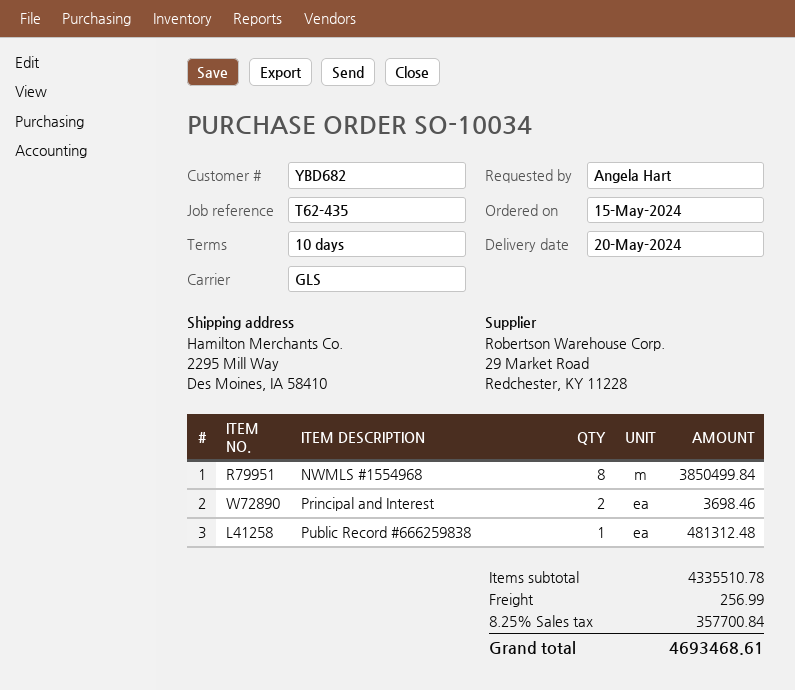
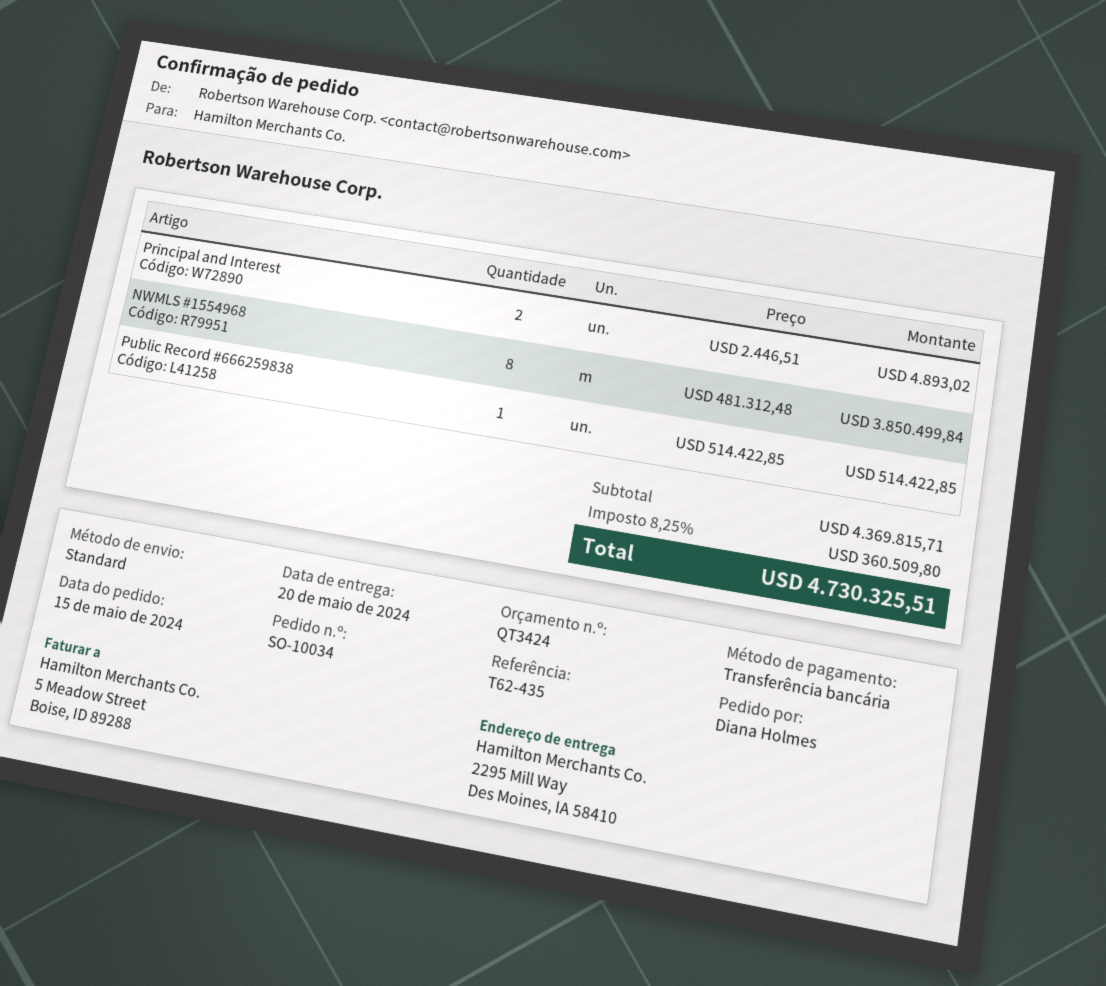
ordered by: Angela Hart -> Diana Holmes
shipping method: GLS -> standard
Principal and Interest: 2 for 3698.46 -> 2 for 4893.02
Public Record #666259838: 1 for 481312.48 -> 1 for 514422.85
subtotal: 4335510.78 -> 4369815.71
shipping: 256.99 -> none
tax: 8.25% = 357700.84 -> 8.25% = 360509.80
total: 4693468.61 -> 4730325.51

